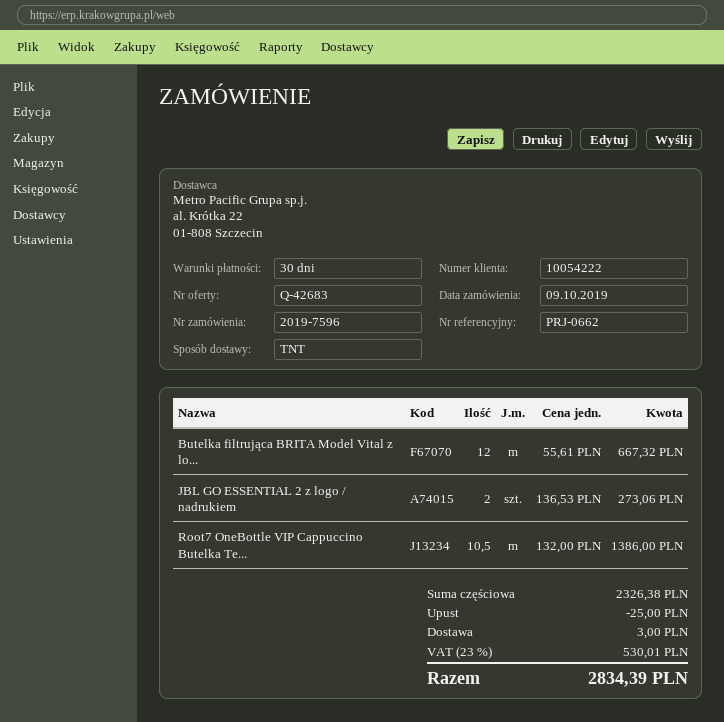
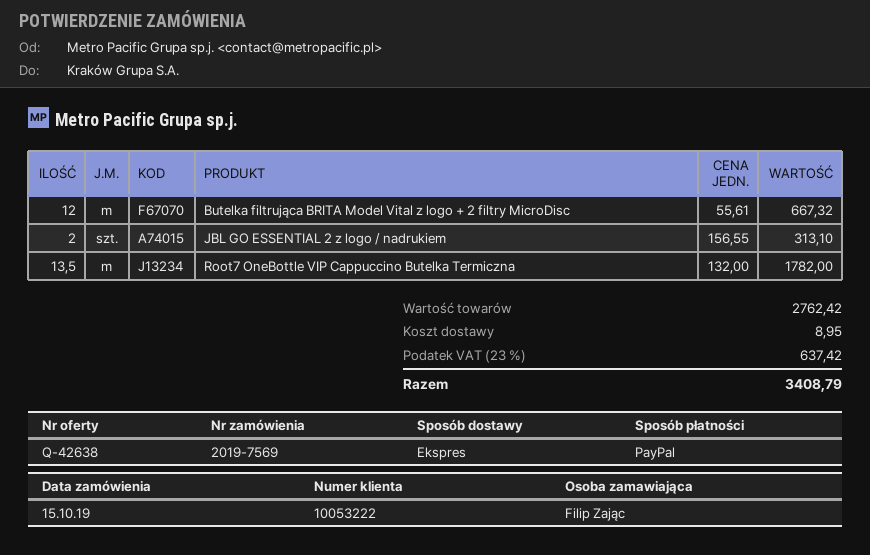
quote number: Q-42683 -> Q-42638
order number: 2019-7596 -> 2019-7569
order date: 2019-10-09 -> 2019-10-15
customer number: 10054222 -> 10053222
shipping method: TNT -> express
JBL GO ESSENTIAL 2 z logo / nadrukiem: 2 x 136.53 = 273.06 -> 2 x 156.55 = 313.10
Root7 OneBottle VIP Cappuccino Butelka Te...: 10.5 x 132.00 = 1386.00 -> 13.5 x 132.00 = 1782.00
subtotal: 2326.38 -> 2762.42
discount: 25.00 -> none
shipping: 3.00 -> 8.95
tax: 23% = 530.01 -> 23% = 637.42
total: 2834.39 -> 3408.79

